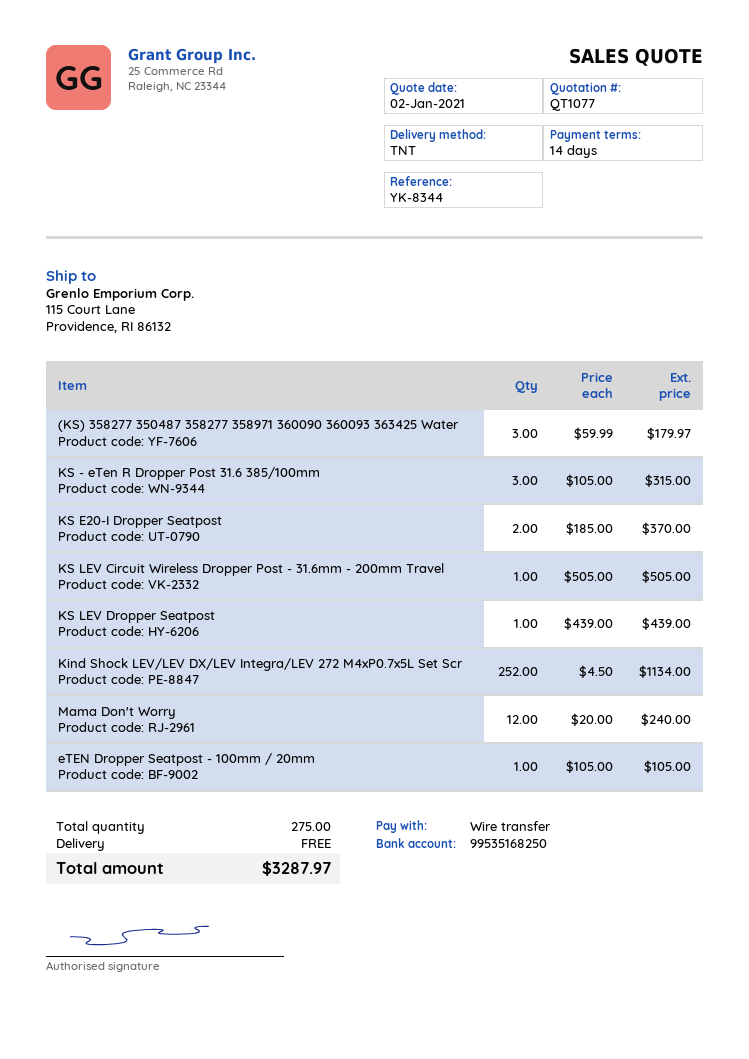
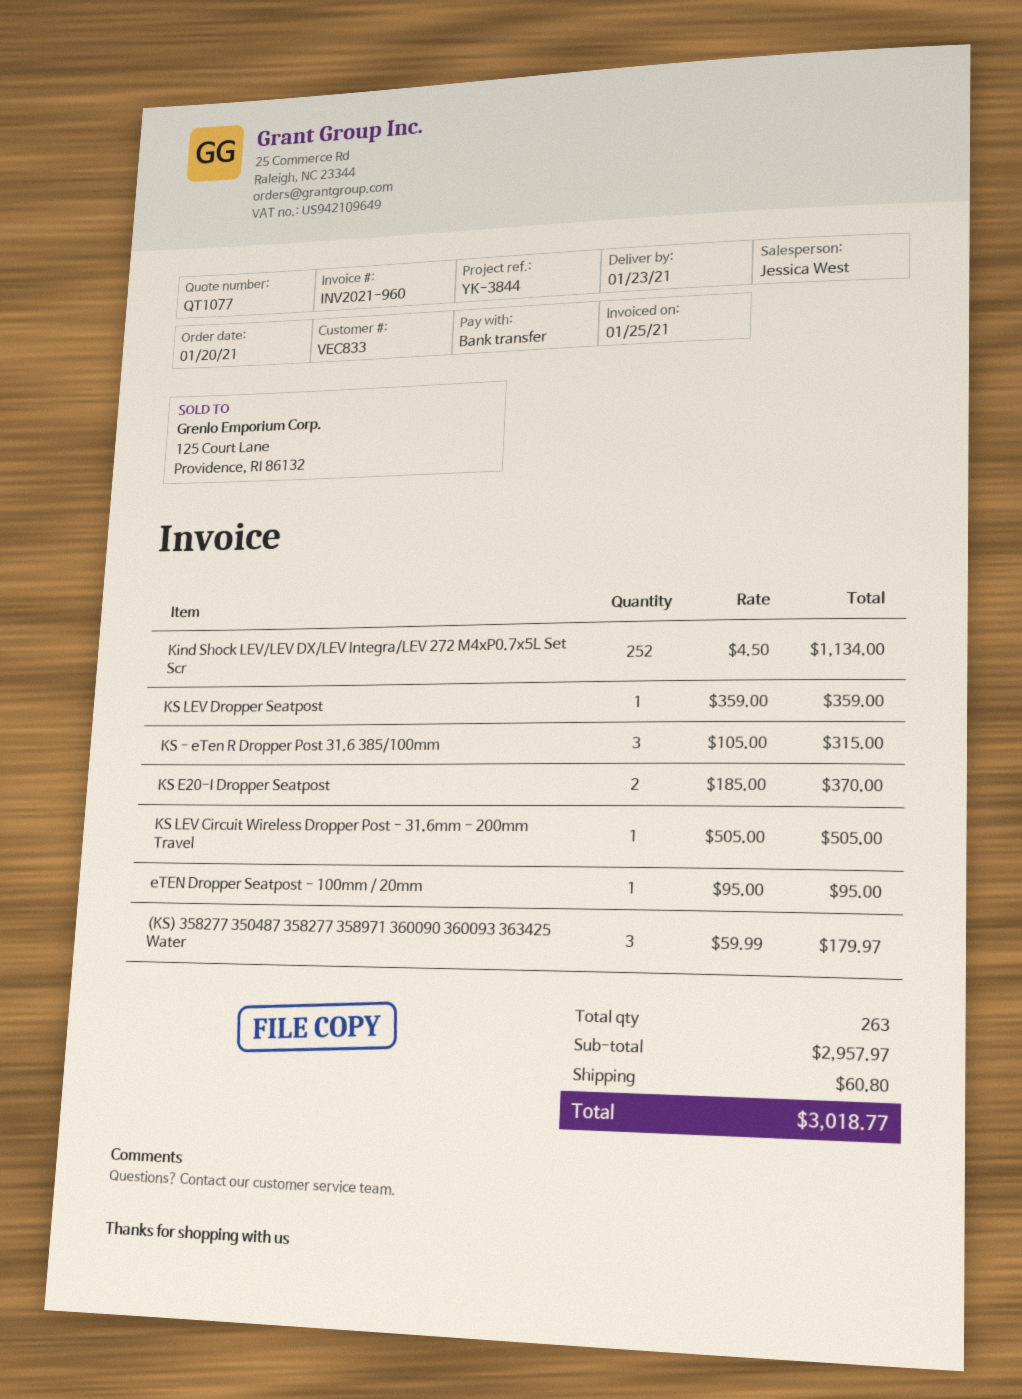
reference: YK-8344 -> YK-3844
KS LEV Dropper Seatpost: 1 x 439.00 = 439.00 -> 1 x 359.00 = 359.00
Mama Don't Worry: 12 x 20.00 = 240.00 -> none
eTEN Dropper Seatpost - 100mm / 20mm: 1 x 105.00 = 105.00 -> 1 x 95.00 = 95.00
total quantity: 275 -> 263
shipping: 0.00 -> 60.80
total: 3287.97 -> 3018.77

